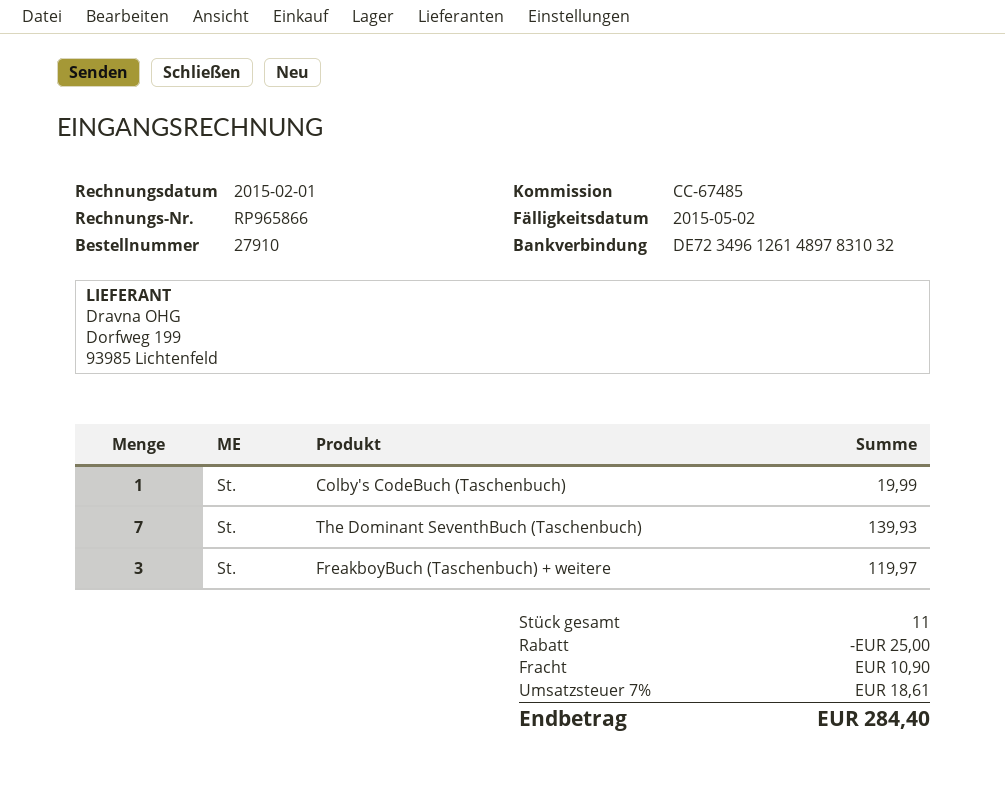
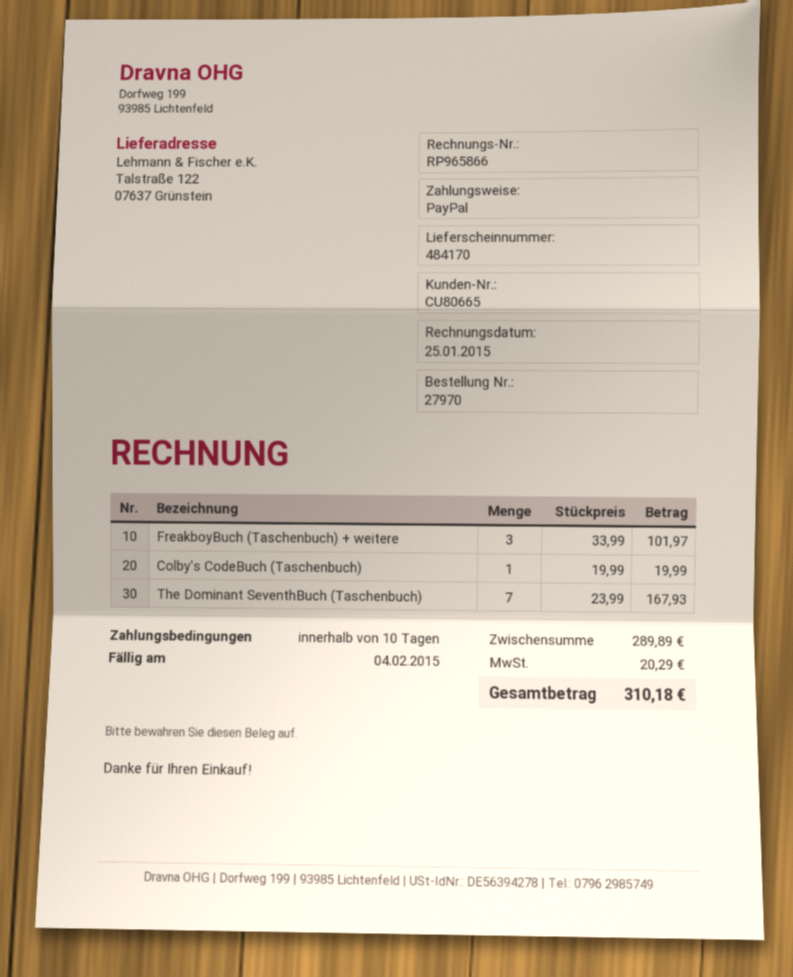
order number: 27910 -> 27970
invoice date: 2015-02-01 -> 2015-01-25
due date: 2015-05-02 -> 2015-02-04
The Dominant SeventhBuch (Taschenbuch): 7 for 139.93 -> 7 for 167.93
FreakboyBuch (Taschenbuch) + weitere: 3 for 119.97 -> 3 for 101.97
discount: 25.00 -> none
shipping: 10.90 -> none
tax: 18.61 -> 20.29
total: 284.40 -> 310.18

